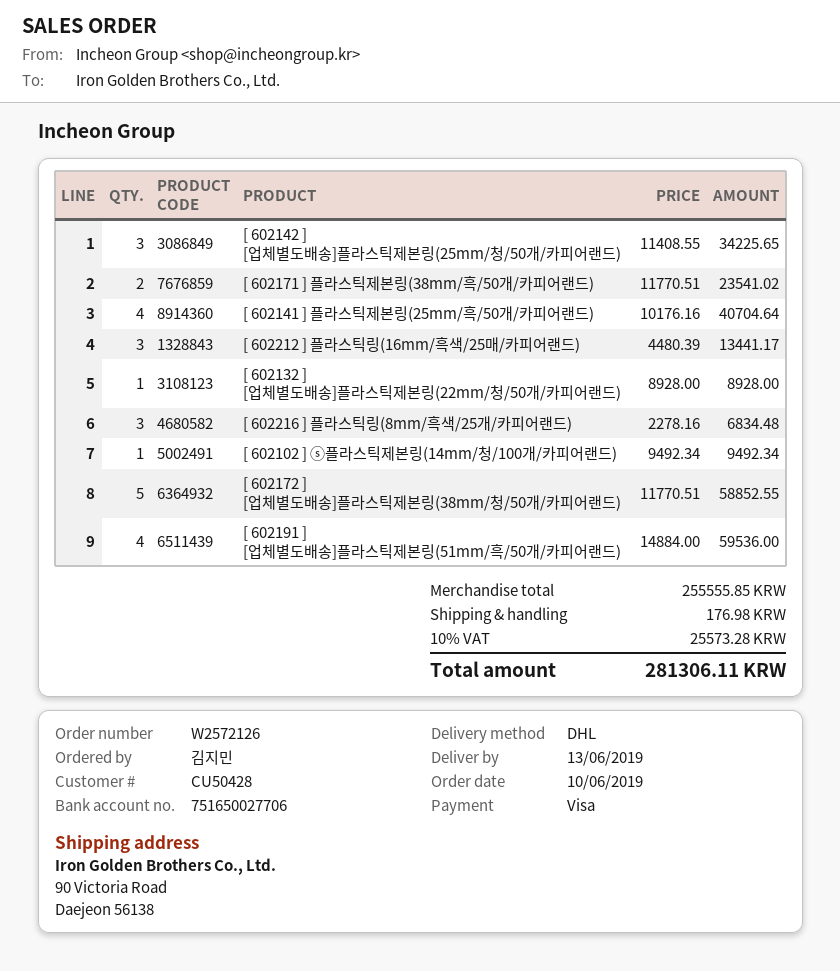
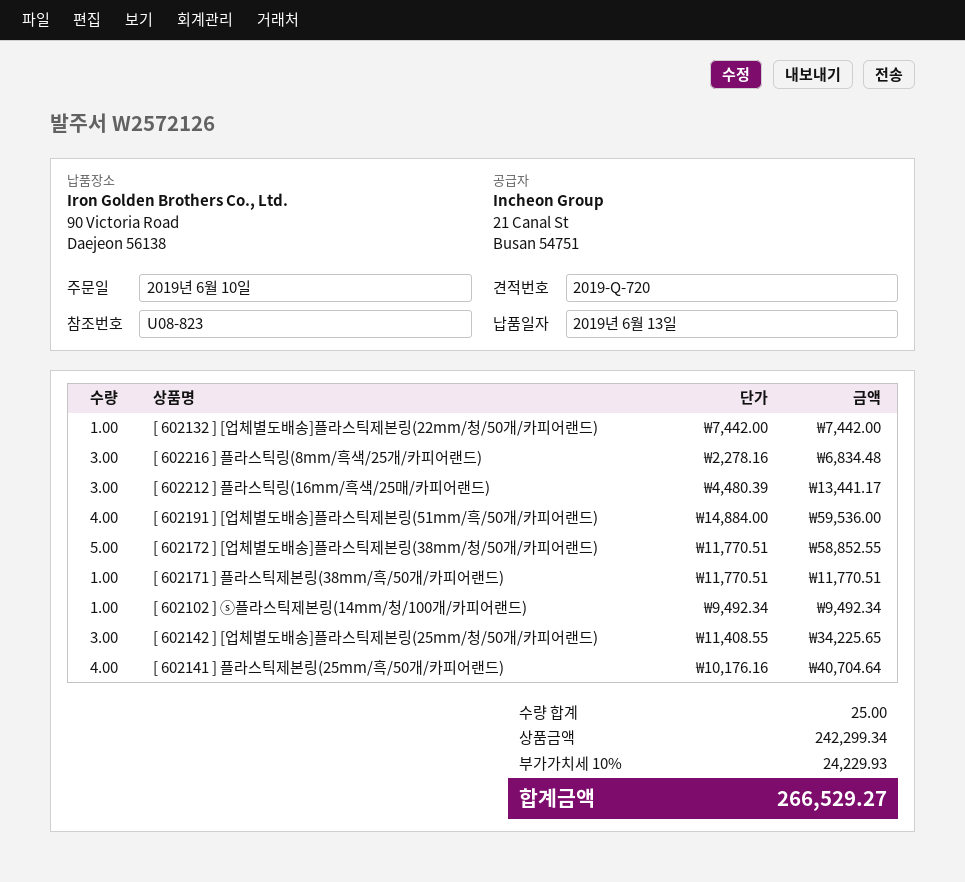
[ 602171 ] 플라스틱제본링(38mm/흑/50개/카피어랜드): 2 x 11770.51 = 23541.02 -> 1 x 11770.51 = 11770.51
[ 602132 ] [업체별도배송]플라스틱제본링(22mm/청/50개/카피어랜드): 1 x 8928.00 = 8928.00 -> 1 x 7442.00 = 7442.00
subtotal: 255555.85 -> 242299.34
shipping: 176.98 -> none
tax: 10% = 25573.28 -> 10% = 24229.93
total: 281306.11 -> 266529.27

